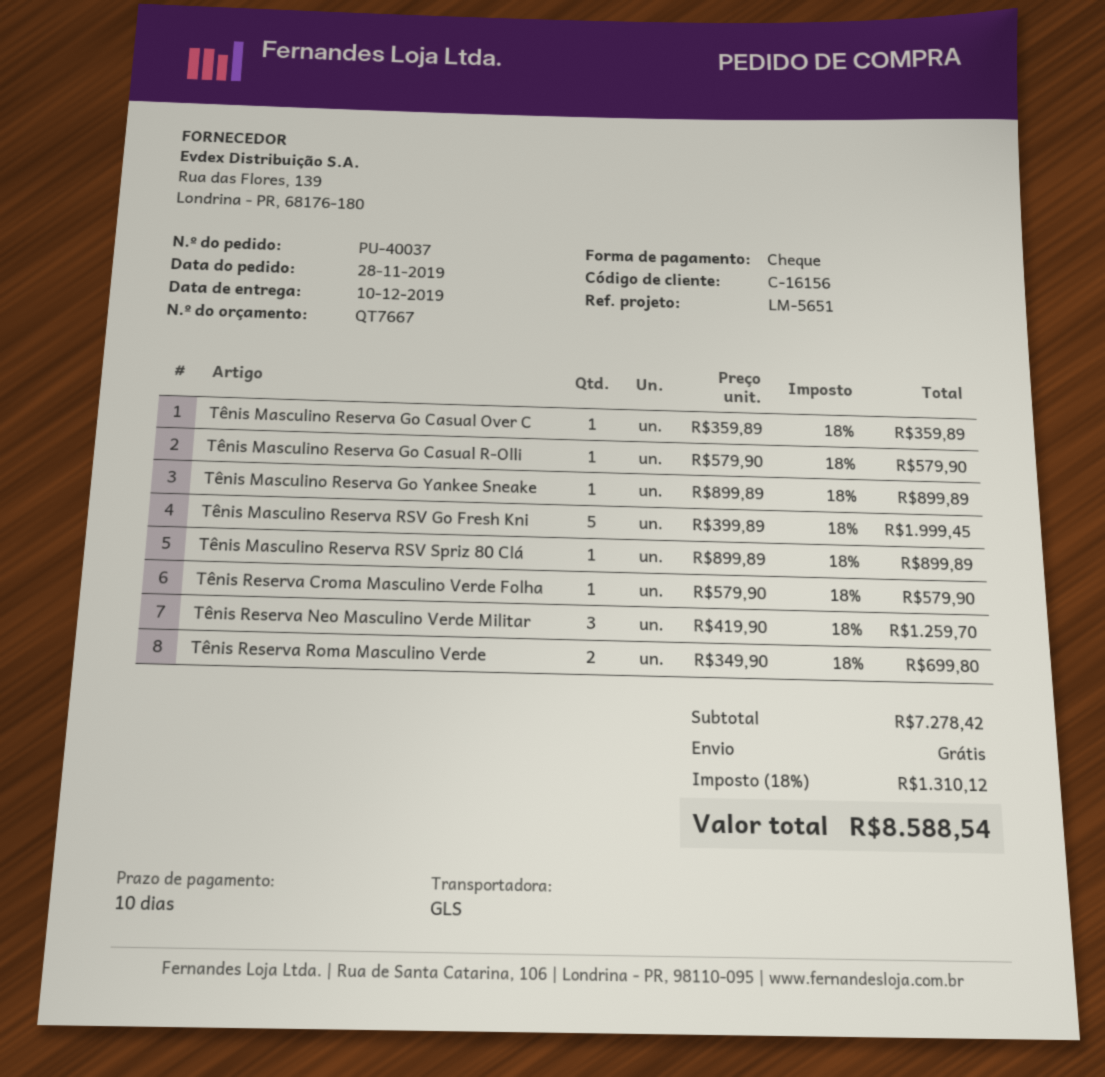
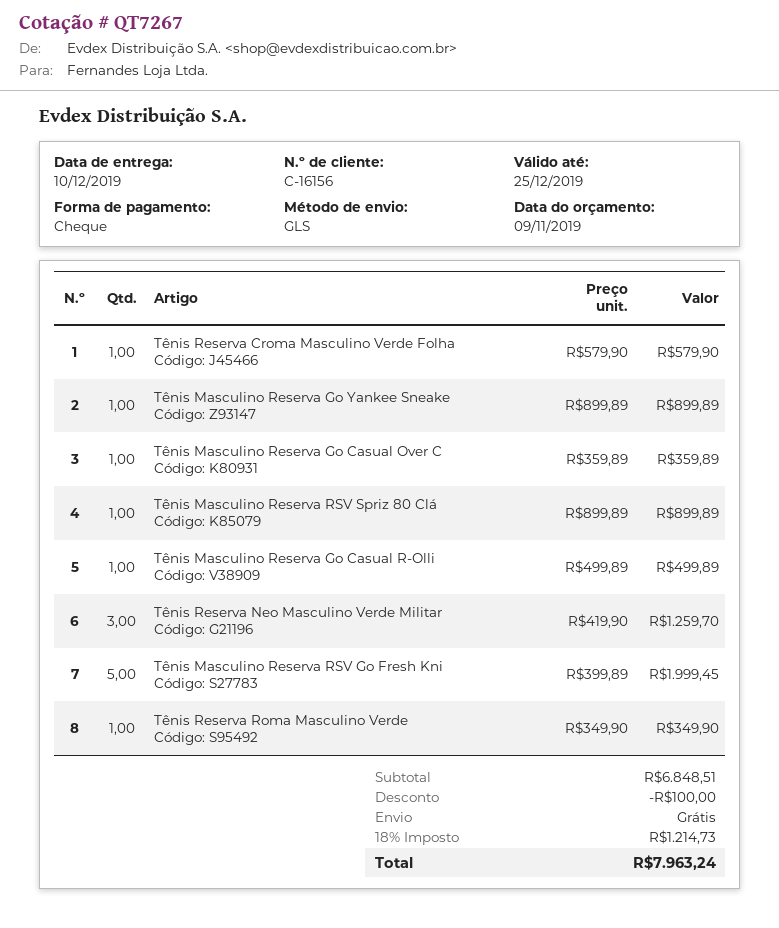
quote number: QT7667 -> QT7267
Tênis Masculino Reserva Go Casual R-Olli: 1 x 579.90 = 579.90 -> 1 x 499.89 = 499.89
Tênis Reserva Roma Masculino Verde: 2 x 349.90 = 699.80 -> 1 x 349.90 = 349.90
subtotal: 7278.42 -> 6848.51
discount: none -> 100.00
tax: 18% = 1310.12 -> 18% = 1214.73
total: 8588.54 -> 7963.24

